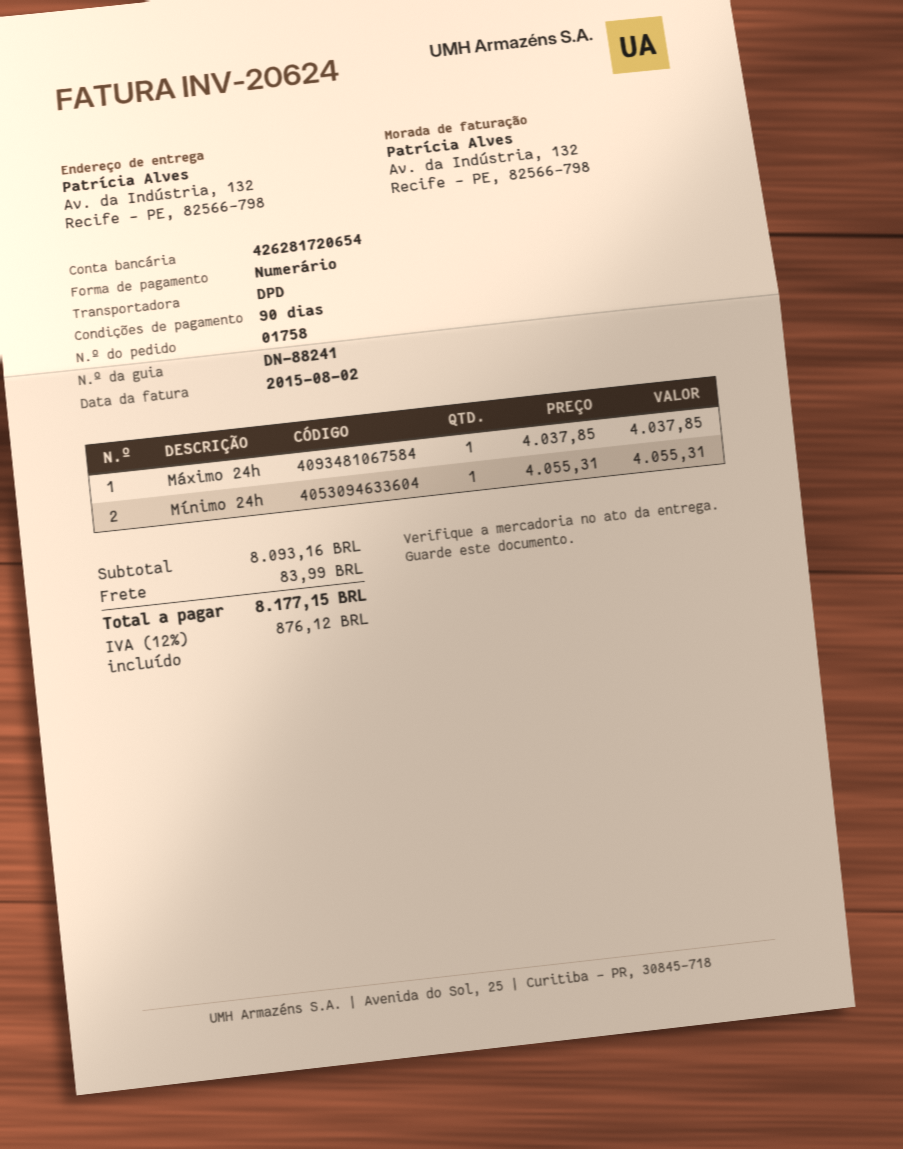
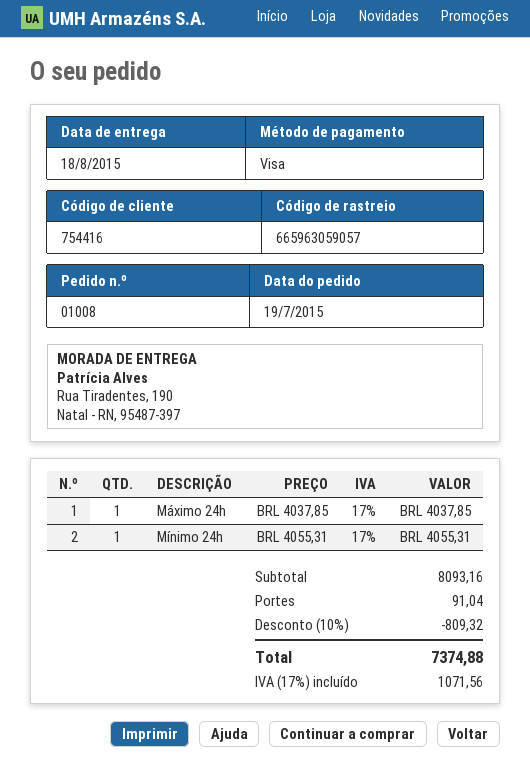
order number: 01758 -> 01008
payment method: cash -> Visa
ship to: Av. da Indústria, 132, Recife - PE, 82566-798 -> Rua Tiradentes, 190, Natal - RN, 95487-397
discount: none -> 10% = 809.32
shipping: 83.99 -> 91.04
tax: 12% = 876.12 -> 17% = 1071.56
total: 8177.15 -> 7374.88

